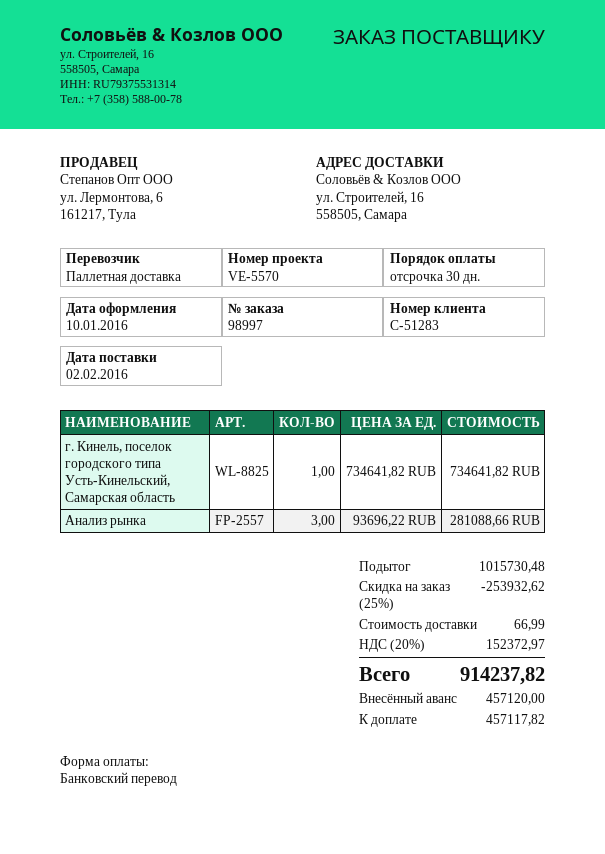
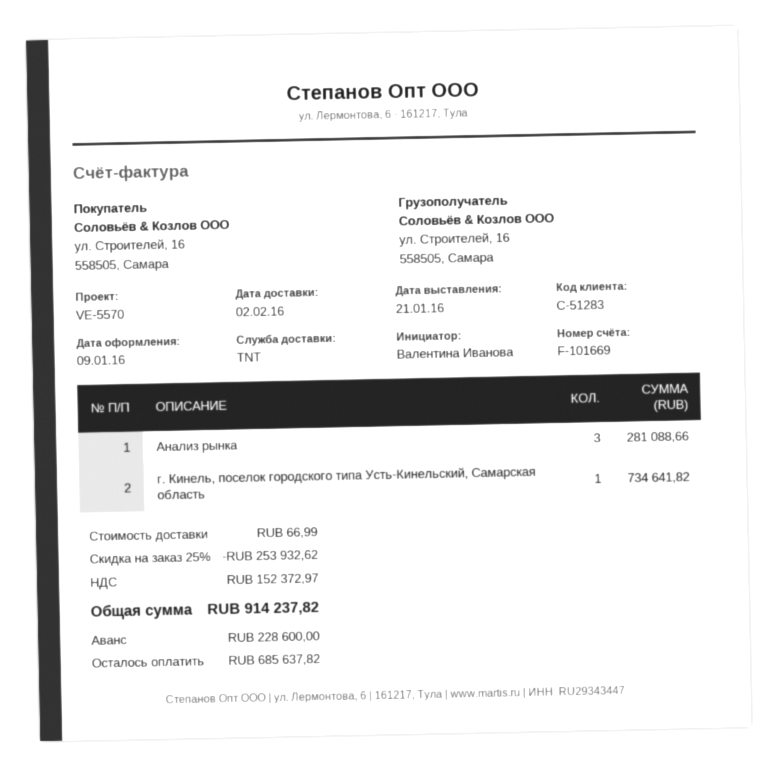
order date: 2016-01-10 -> 2016-01-09
shipping method: pallet freight -> TNT
deposit: 457120.00 -> 228600.00
balance: 457117.82 -> 685637.82

